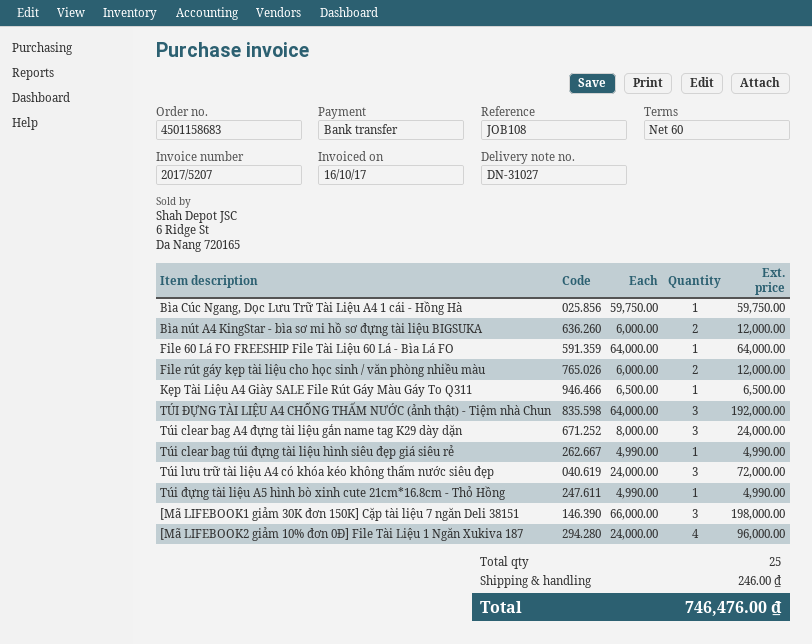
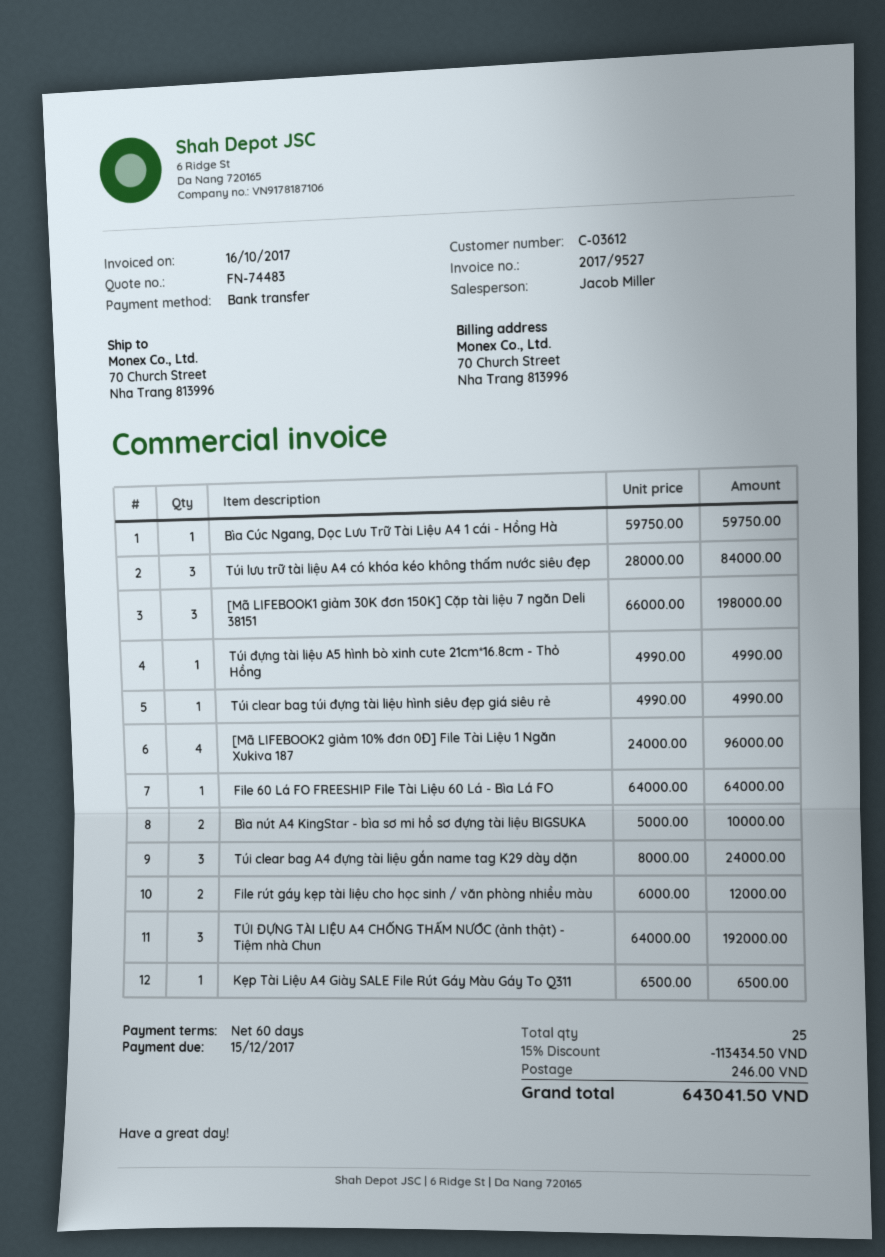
invoice number: 2017/5207 -> 2017/9527
Bìa nút A4 KingStar - bìa sơ mi hồ sơ đựng tài liệu BIGSUKA: 2 x 6000.00 = 12000.00 -> 2 x 5000.00 = 10000.00
Túi lưu trữ tài liệu A4 có khóa kéo không thấm nước siêu đẹp: 3 x 24000.00 = 72000.00 -> 3 x 28000.00 = 84000.00
discount: none -> 15% = 113434.50
total: 746476.00 -> 643041.50

